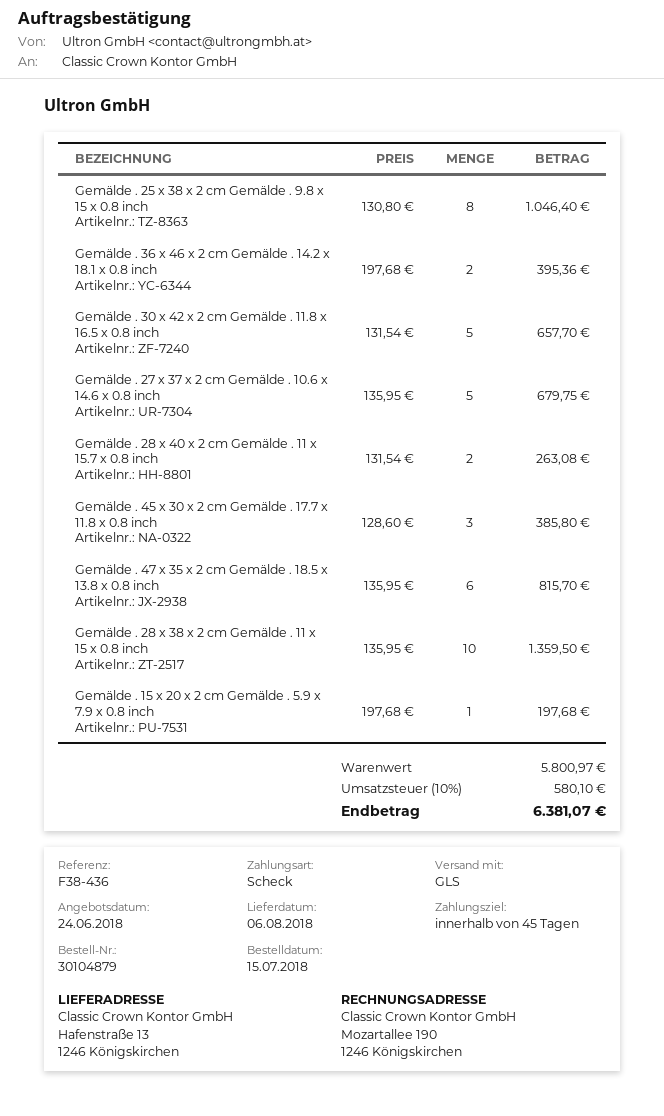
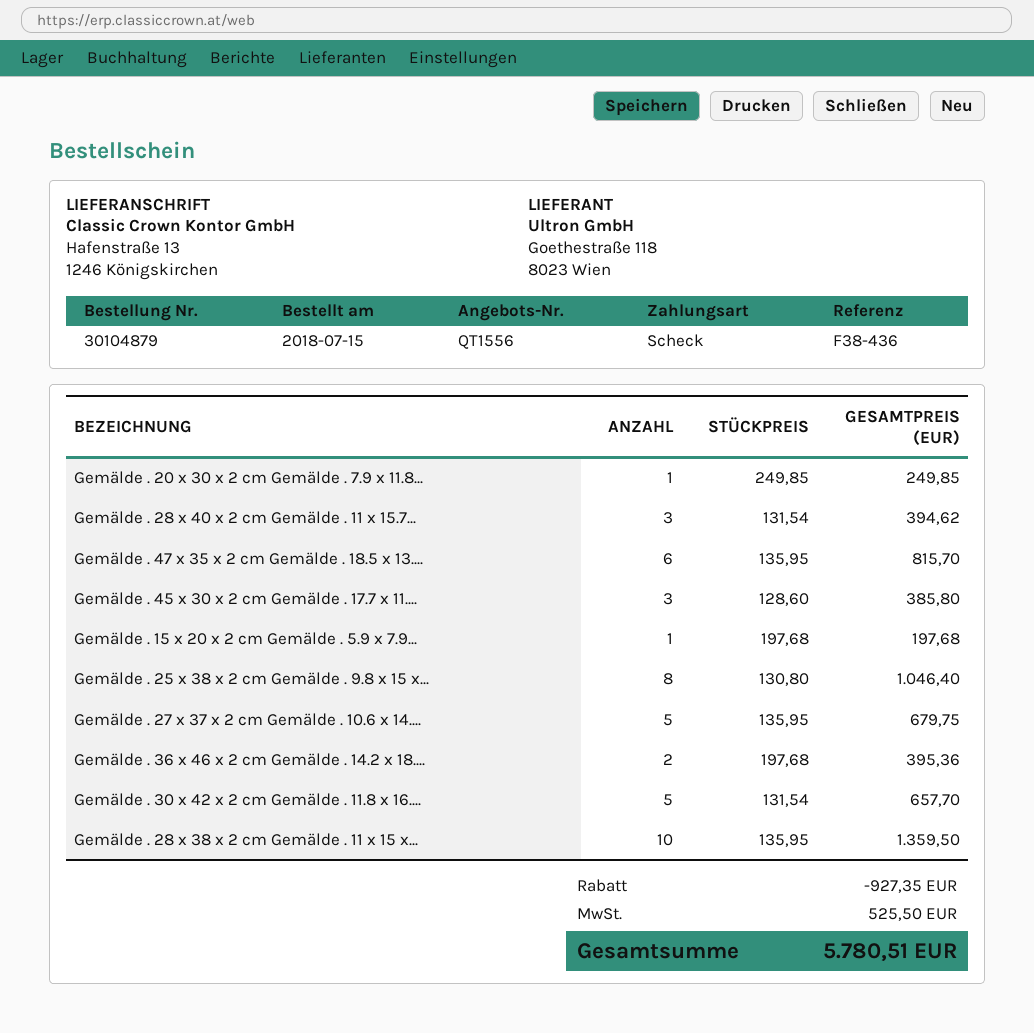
Gemälde . 28 x 40 x 2 cm Gemälde . 11 x 15.7 x 0.8 inch: 2 x 131.54 = 263.08 -> 3 x 131.54 = 394.62
Gemälde . 20 x 30 x 2 cm Gemälde . 7.9 x 11.8...: none -> 1 x 249.85 = 249.85
discount: none -> 927.35
tax: 580.10 -> 525.50
total: 6381.07 -> 5780.51

